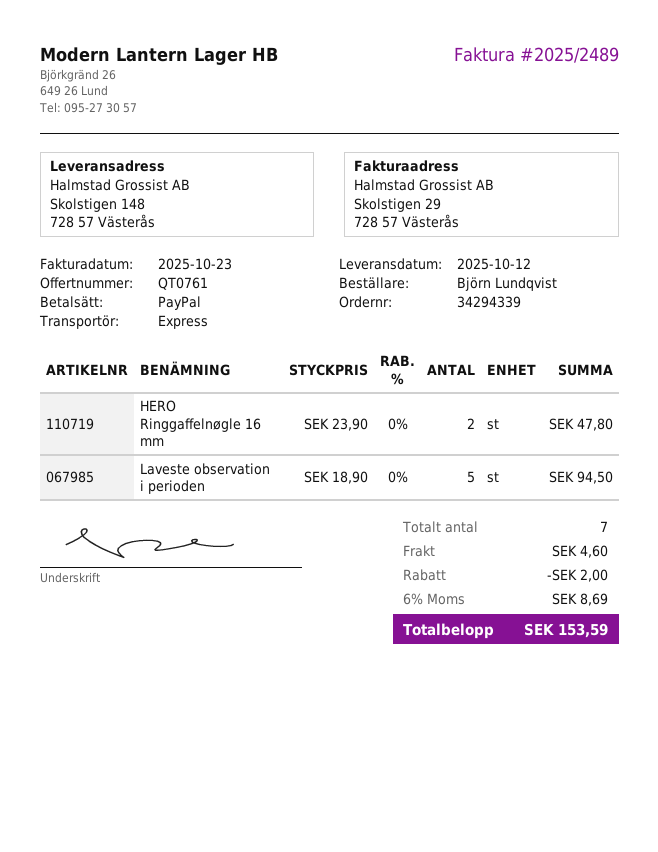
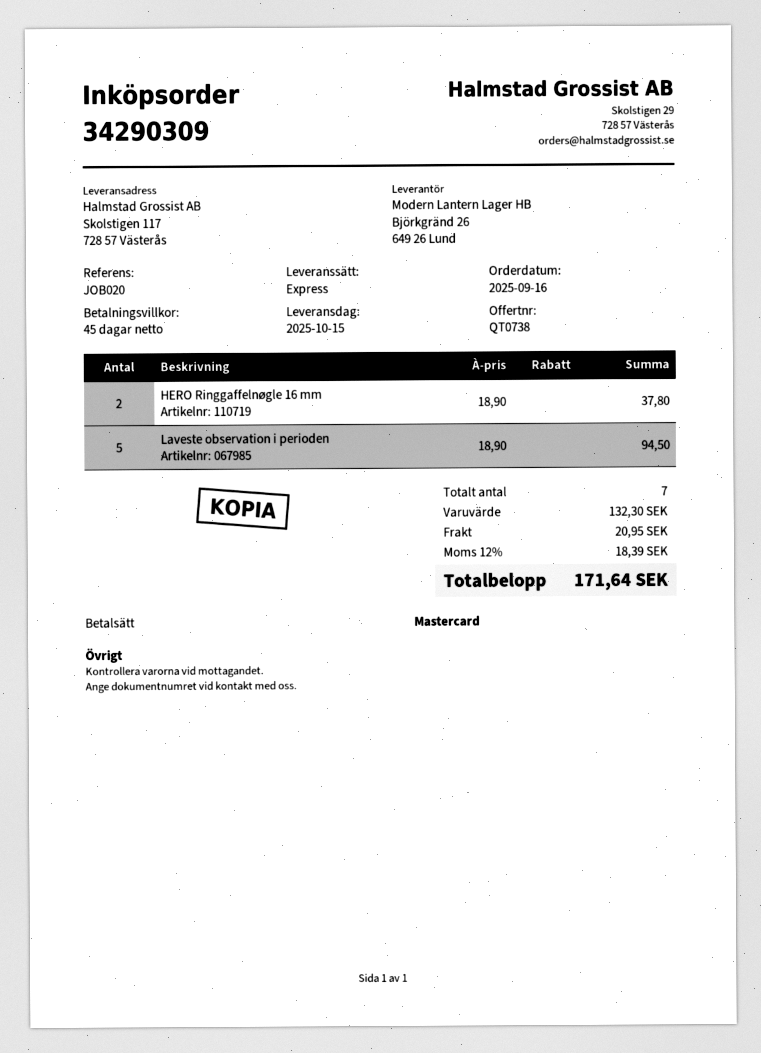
quote number: QT0761 -> QT0738
order number: 34294339 -> 34290309
delivery date: 2025-10-12 -> 2025-10-15
payment method: PayPal -> Mastercard
ship to: Skolstigen 148, 728 57 Västerås -> Skolstigen 117, 728 57 Västerås
HERO Ringgaffelnøgle 16 mm: 2 x 23.90 = 47.80 -> 2 x 18.90 = 37.80
discount: 2.00 -> none
shipping: 4.60 -> 20.95
tax: 6% = 8.69 -> 12% = 18.39
total: 153.59 -> 171.64

